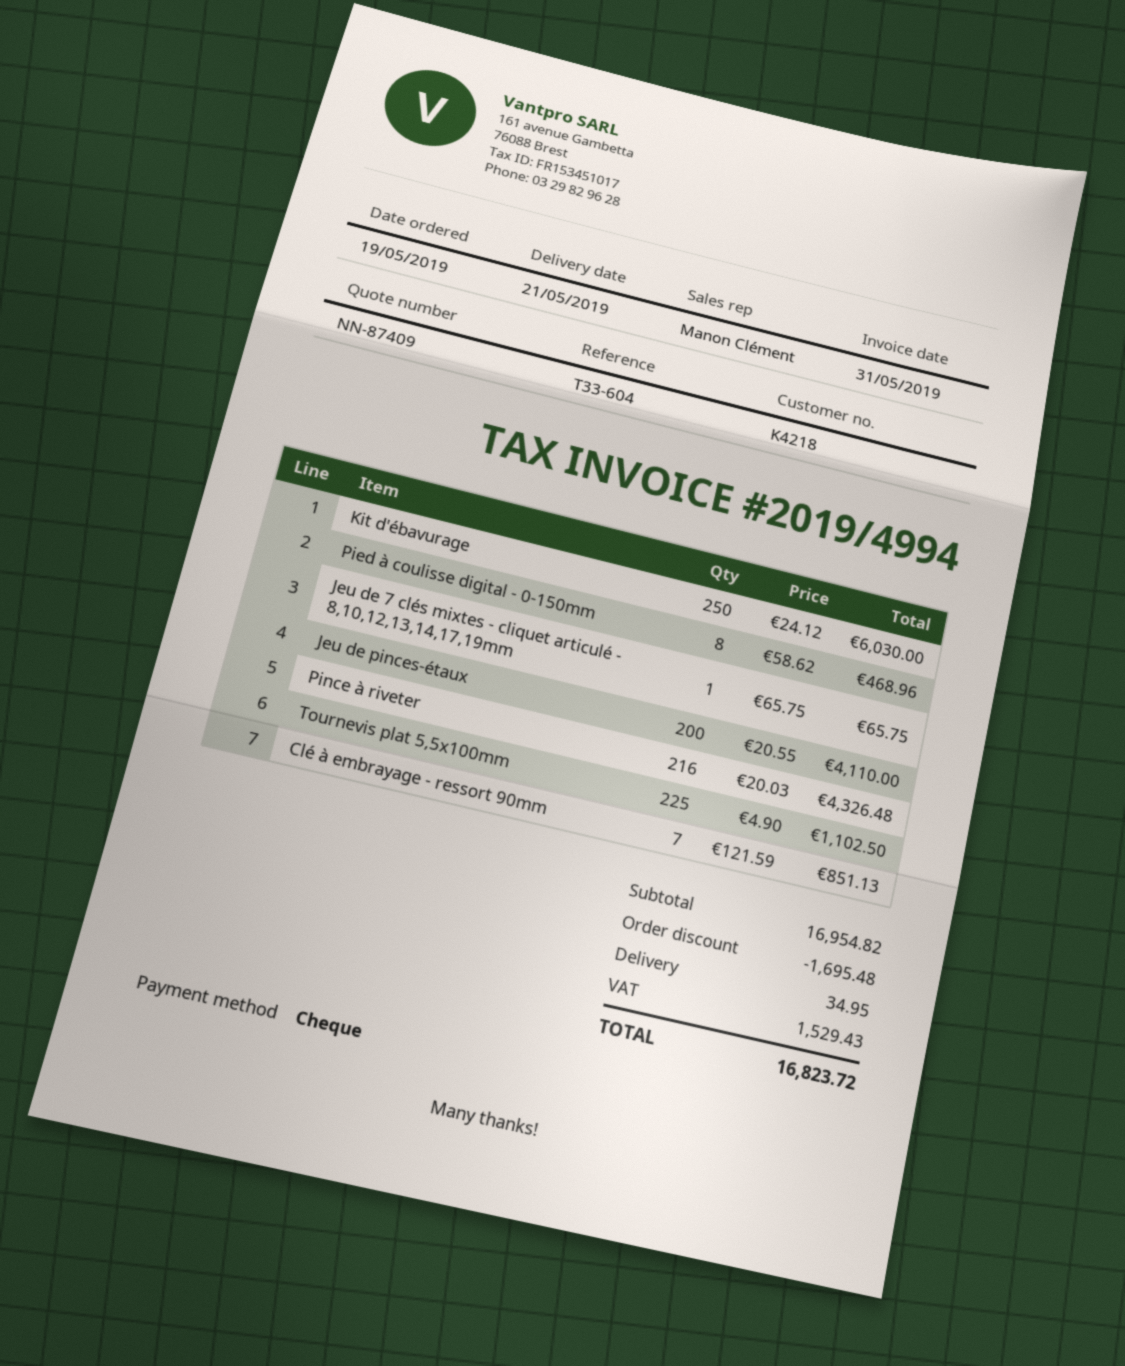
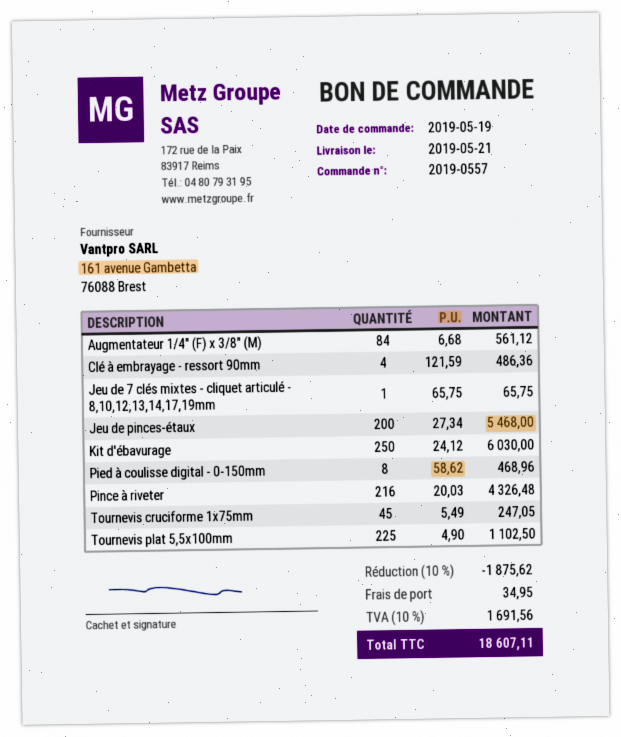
Jeu de pinces-étaux: 200 x 20.55 = 4110.00 -> 200 x 27.34 = 5468.00
Clé à embrayage - ressort 90mm: 7 x 121.59 = 851.13 -> 4 x 121.59 = 486.36
Augmentateur 1/4" (F) x 3/8" (M): none -> 84 x 6.68 = 561.12
Tournevis cruciforme 1x75mm: none -> 45 x 5.49 = 247.05
discount: 1695.48 -> 1875.62
tax: 1529.43 -> 1691.56
total: 16823.72 -> 18607.11

